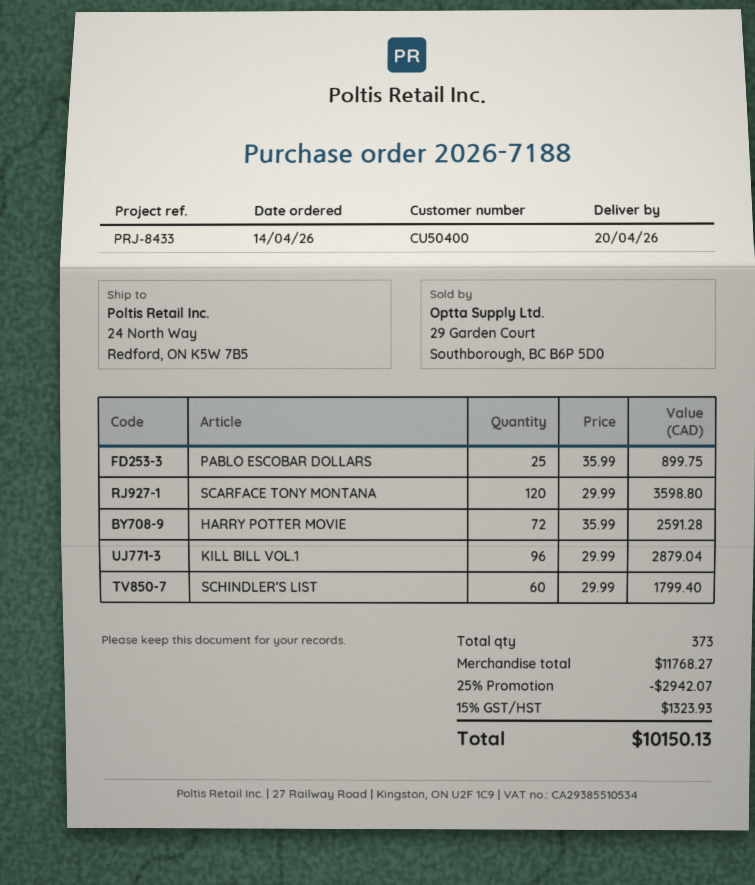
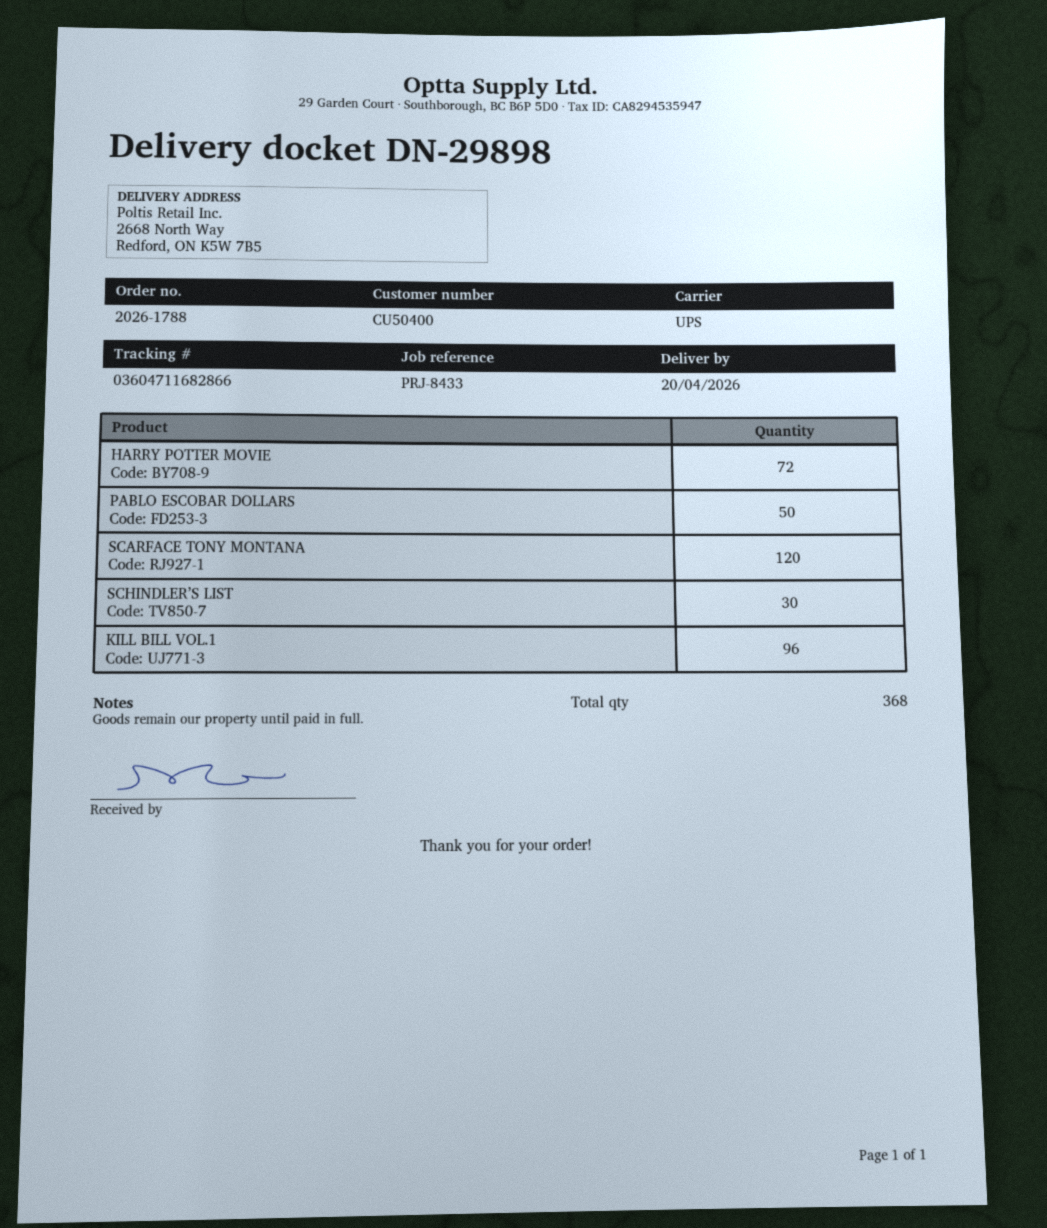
order number: 2026-7188 -> 2026-1788
ship to: 24 North Way, Redford, ON K5W 7B5 -> 2668 North Way, Redford, ON K5W 7B5
PABLO ESCOBAR DOLLARS: 25 -> 50
SCHINDLER’S LIST: 60 -> 30
total quantity: 373 -> 368

